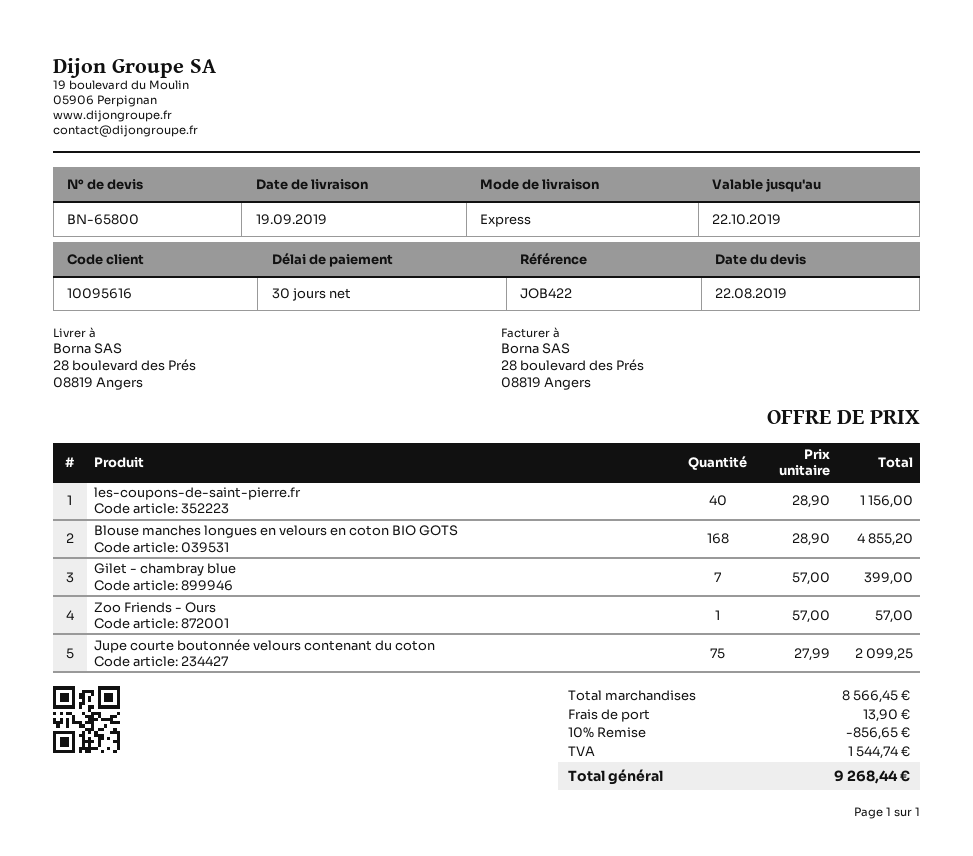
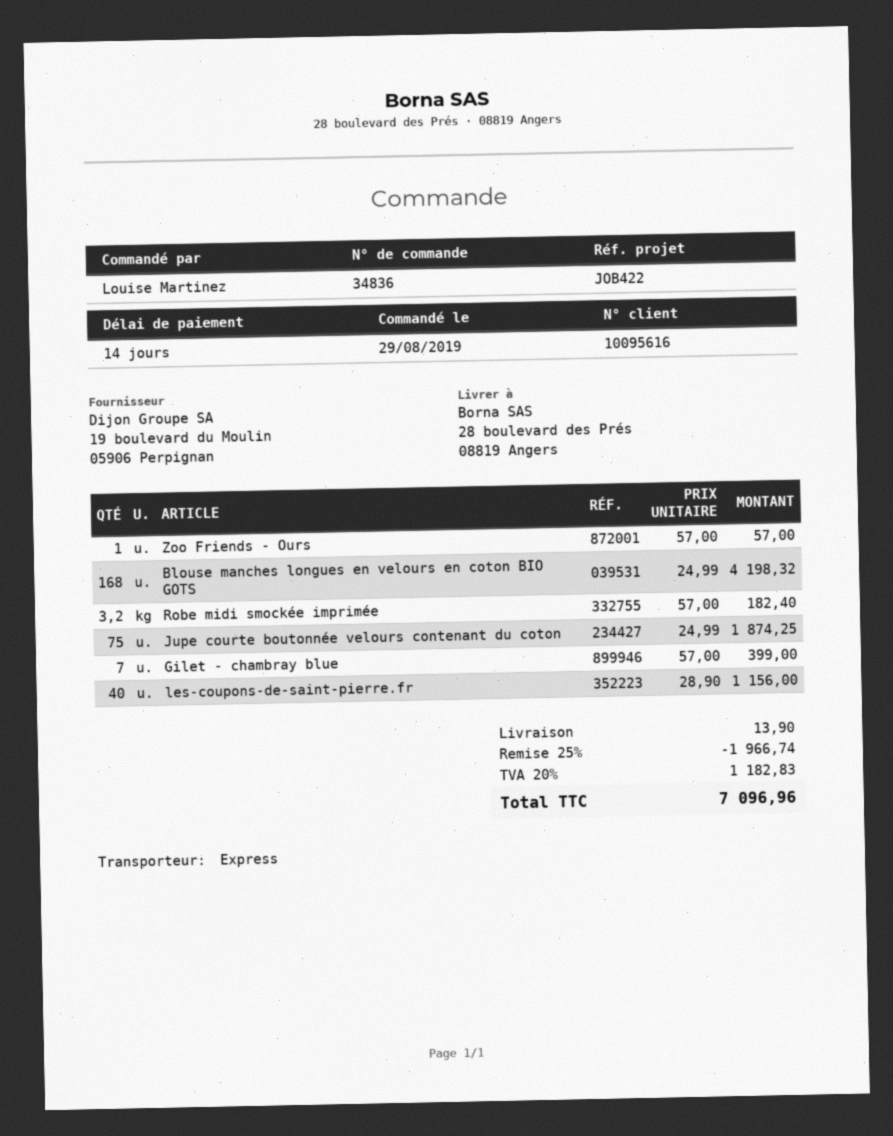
payment terms: 30 days -> 14 days
Blouse manches longues en velours en coton BIO GOTS: 168 x 28.90 = 4855.20 -> 168 x 24.99 = 4198.32
Jupe courte boutonnée velours contenant du coton: 75 x 27.99 = 2099.25 -> 75 x 24.99 = 1874.25
Robe midi smockée imprimée: none -> 3.2 x 57.00 = 182.40
discount: 10% = 856.65 -> 25% = 1966.74
tax: 1544.74 -> 1182.83
total: 9268.44 -> 7096.96

